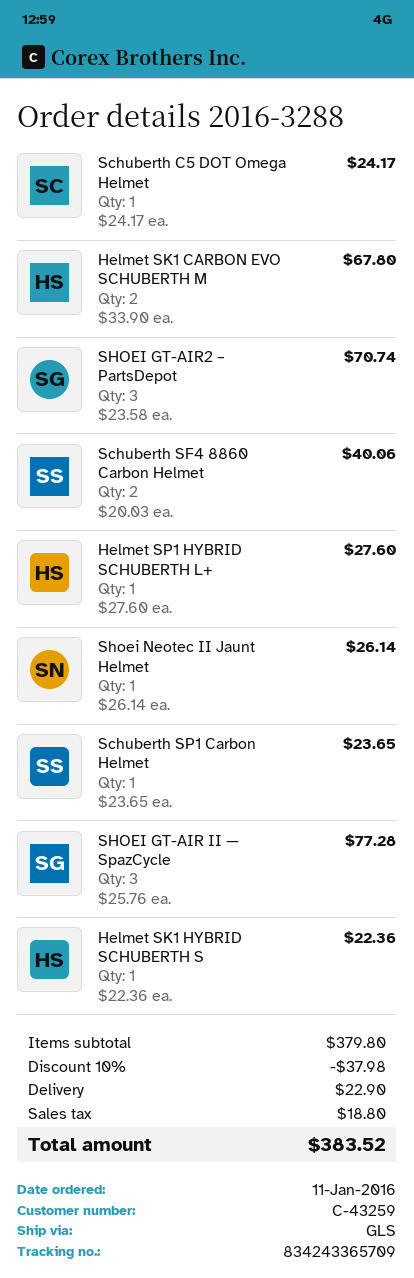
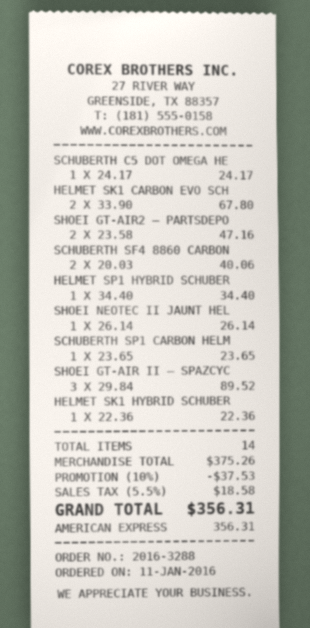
SHOEI GT-AIR2 – PartsDepot: 3 x 23.58 = 70.74 -> 2 x 23.58 = 47.16
Helmet SP1 HYBRID SCHUBERTH L+: 1 x 27.60 = 27.60 -> 1 x 34.40 = 34.40
SHOEI GT-AIR II — SpazCycle: 3 x 25.76 = 77.28 -> 3 x 29.84 = 89.52
subtotal: 379.80 -> 375.26
discount: 10% = 37.98 -> 10% = 37.53
shipping: 22.90 -> none
tax: 18.80 -> 18.58
total: 383.52 -> 356.31

